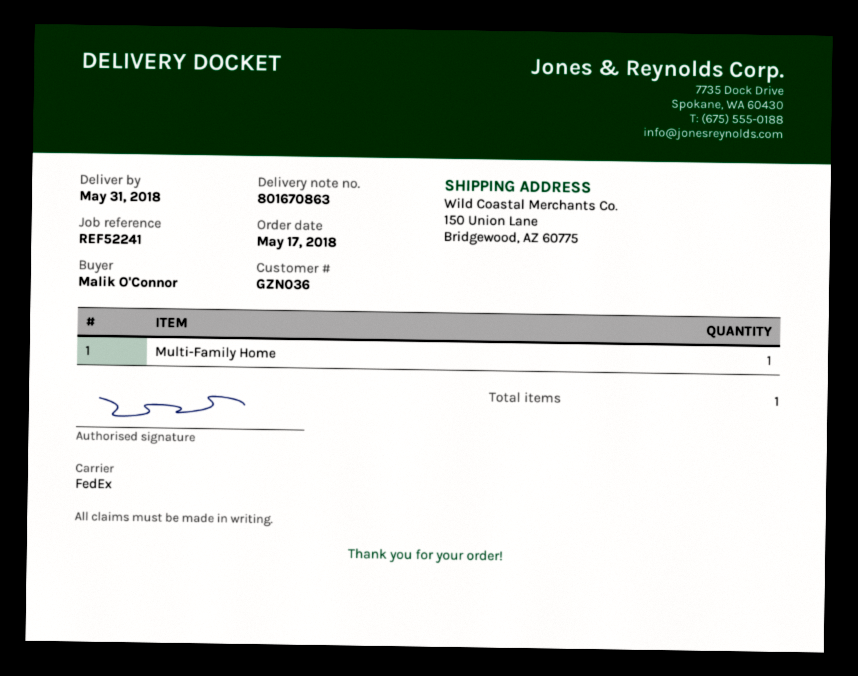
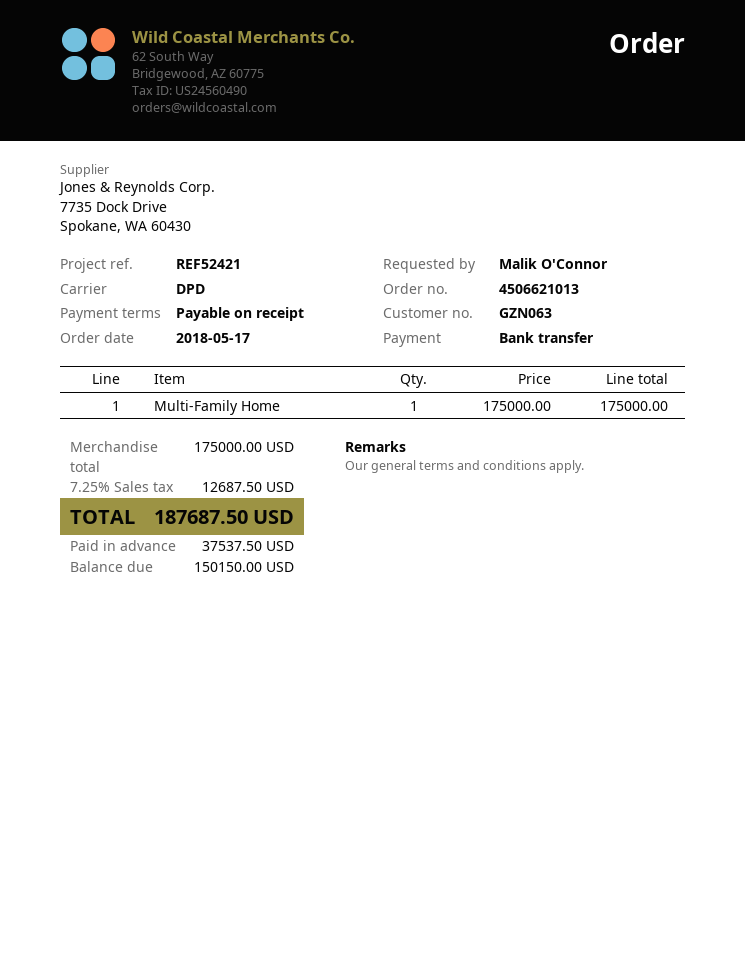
customer number: GZN036 -> GZN063
reference: REF52241 -> REF52421
shipping method: FedEx -> DPD

